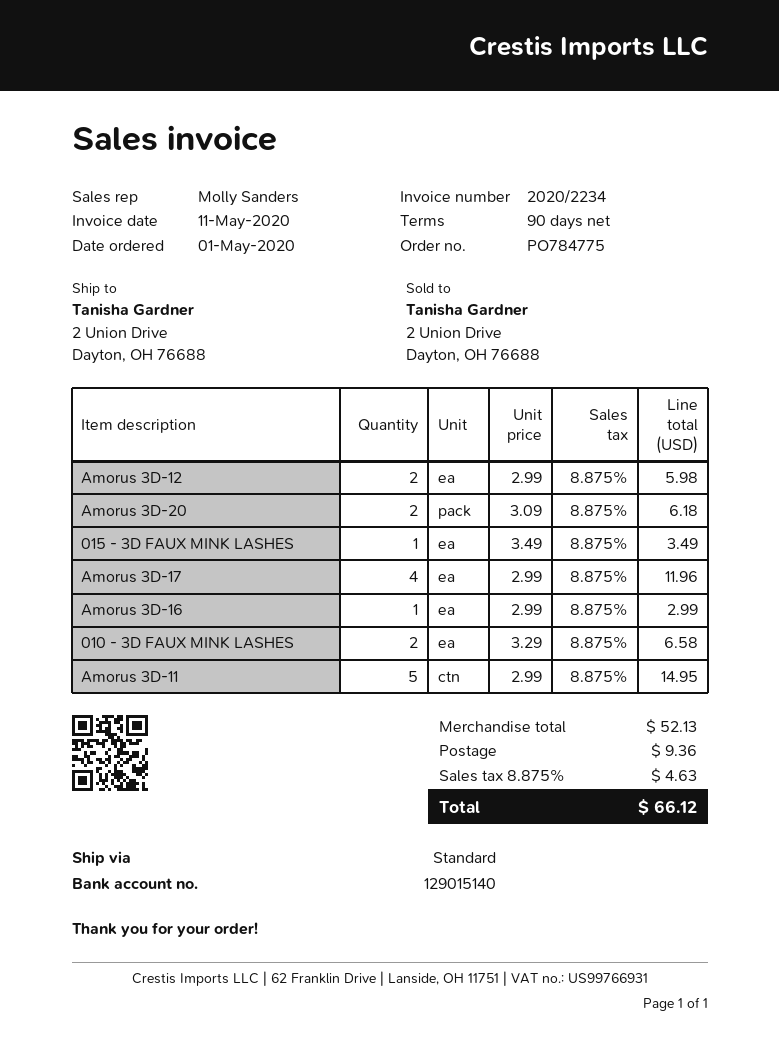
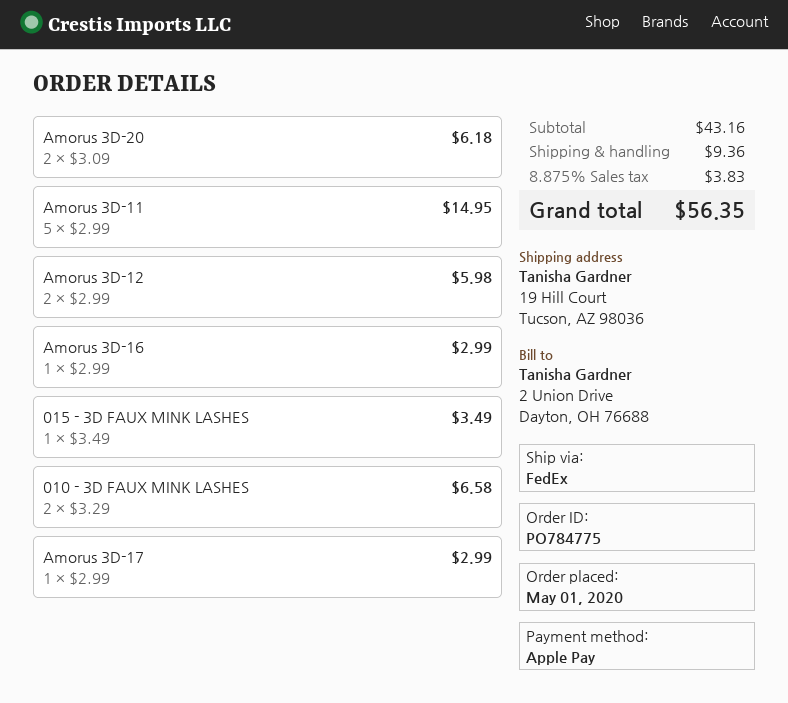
shipping method: standard -> FedEx
ship to: 2 Union Drive, Dayton, OH 76688 -> 19 Hill Court, Tucson, AZ 98036
Amorus 3D-17: 4 x 2.99 = 11.96 -> 1 x 2.99 = 2.99
subtotal: 52.13 -> 43.16
tax: 8.875% = 4.63 -> 8.875% = 3.83
total: 66.12 -> 56.35

